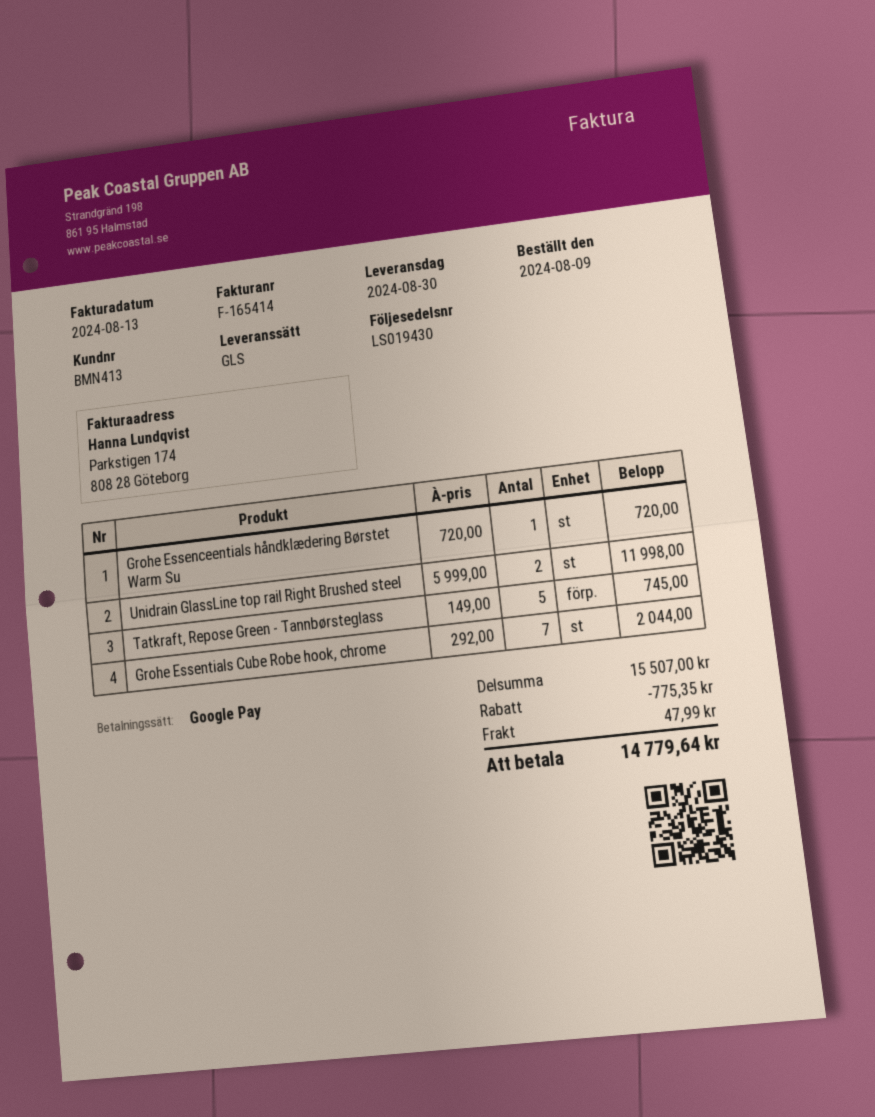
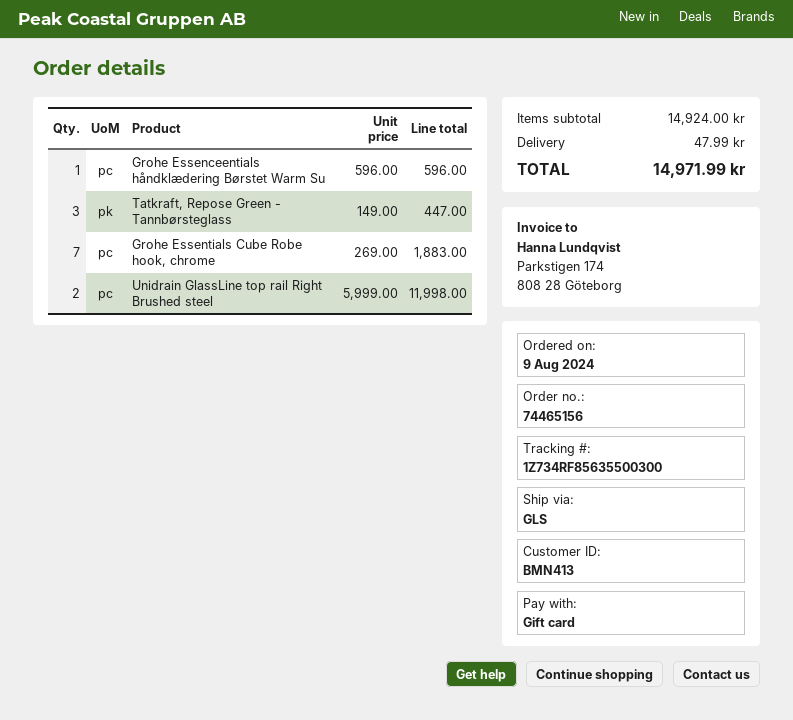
payment method: Google Pay -> gift card
Grohe Essenceentials håndklædering Børstet Warm Su: 1 x 720.00 = 720.00 -> 1 x 596.00 = 596.00
Tatkraft, Repose Green - Tannbørsteglass: 5 x 149.00 = 745.00 -> 3 x 149.00 = 447.00
Grohe Essentials Cube Robe hook, chrome: 7 x 292.00 = 2044.00 -> 7 x 269.00 = 1883.00
subtotal: 15507.00 -> 14924.00
discount: 775.35 -> none
total: 14779.64 -> 14971.99

